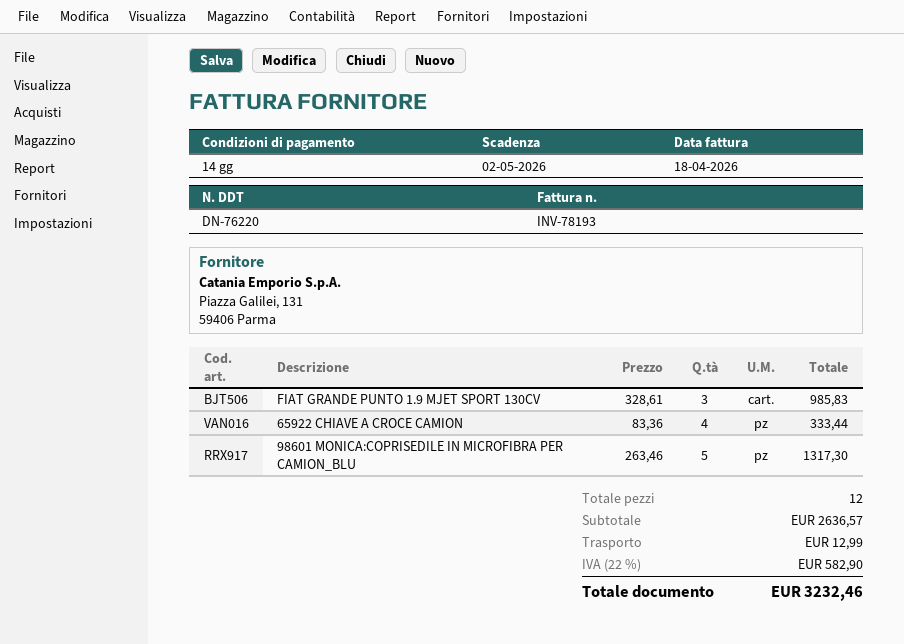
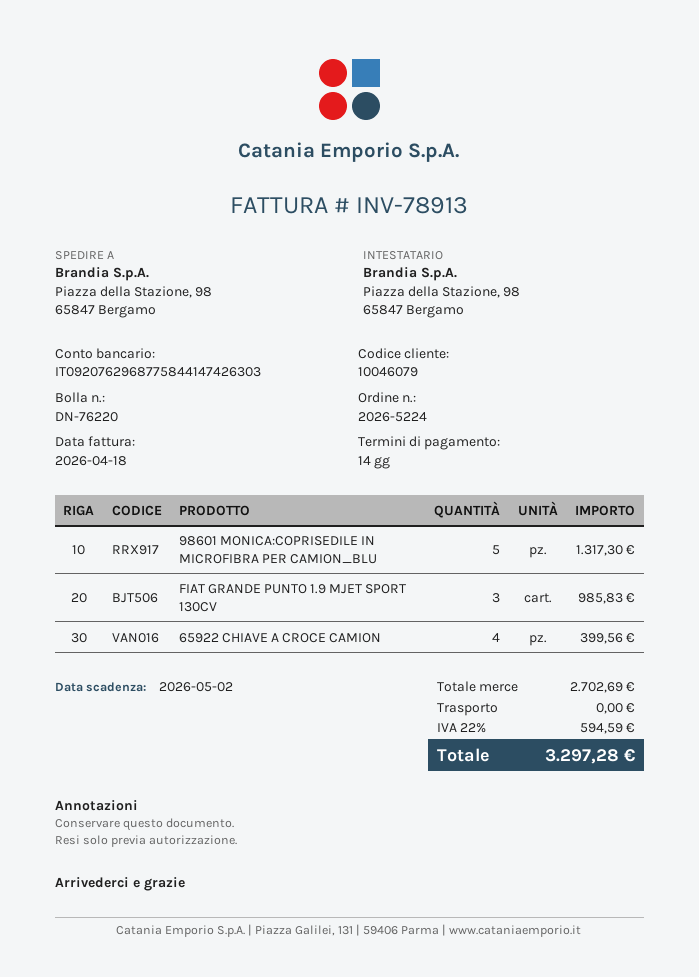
invoice number: INV-78193 -> INV-78913
65922 CHIAVE A CROCE CAMION: 4 for 333.44 -> 4 for 399.56
subtotal: 2636.57 -> 2702.69
shipping: 12.99 -> 0.00
tax: 22% = 582.90 -> 22% = 594.59
total: 3232.46 -> 3297.28

